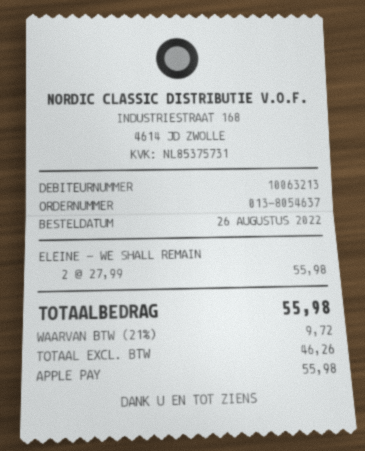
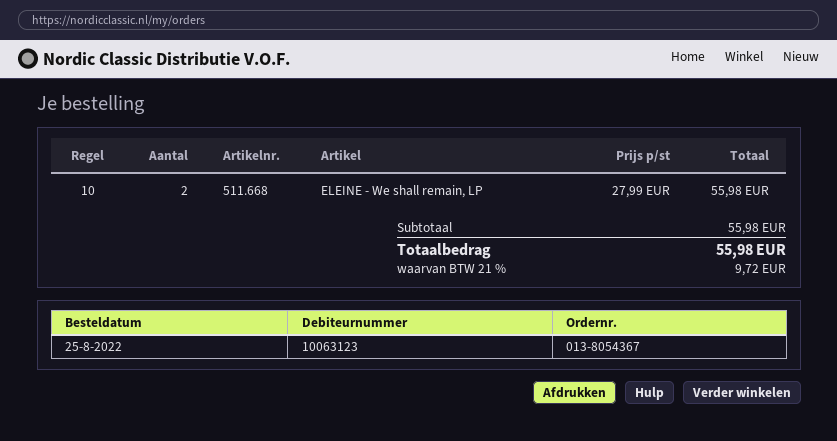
order number: 013-8054637 -> 013-8054367
order date: 2022-08-26 -> 2022-08-25
customer number: 10063213 -> 10063123

